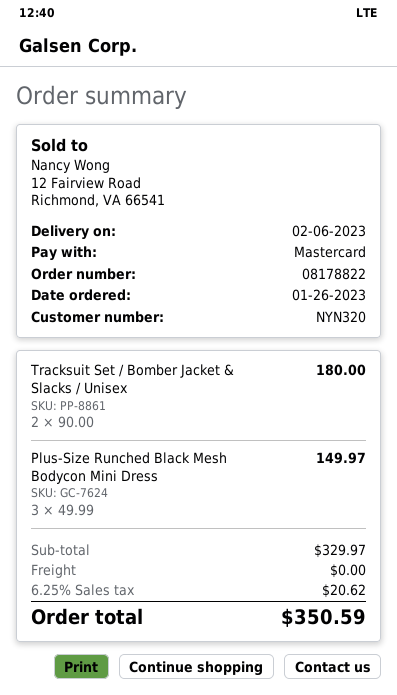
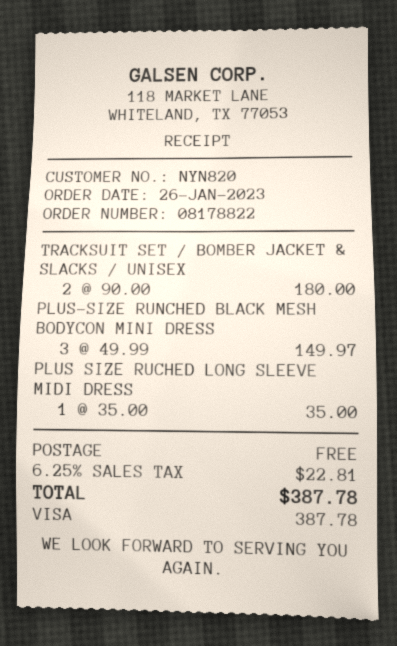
customer number: NYN320 -> NYN820
payment method: Mastercard -> Visa
PLUS SIZE RUCHED LONG SLEEVE MIDI DRESS: none -> 1 x 35.00 = 35.00
tax: 6.25% = 20.62 -> 6.25% = 22.81
total: 350.59 -> 387.78

